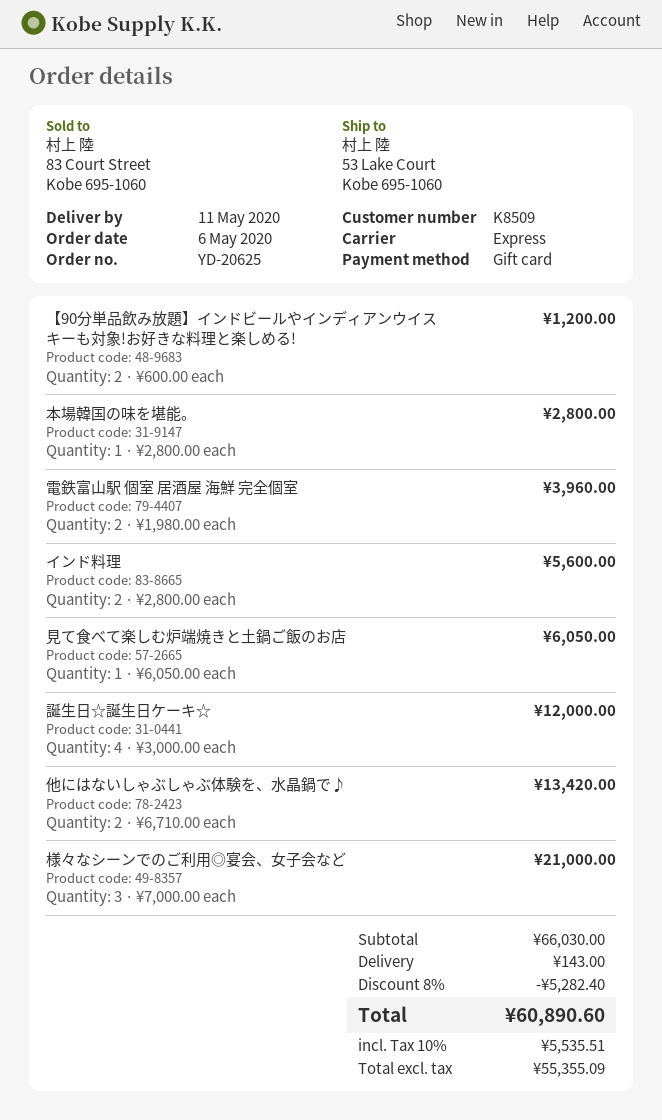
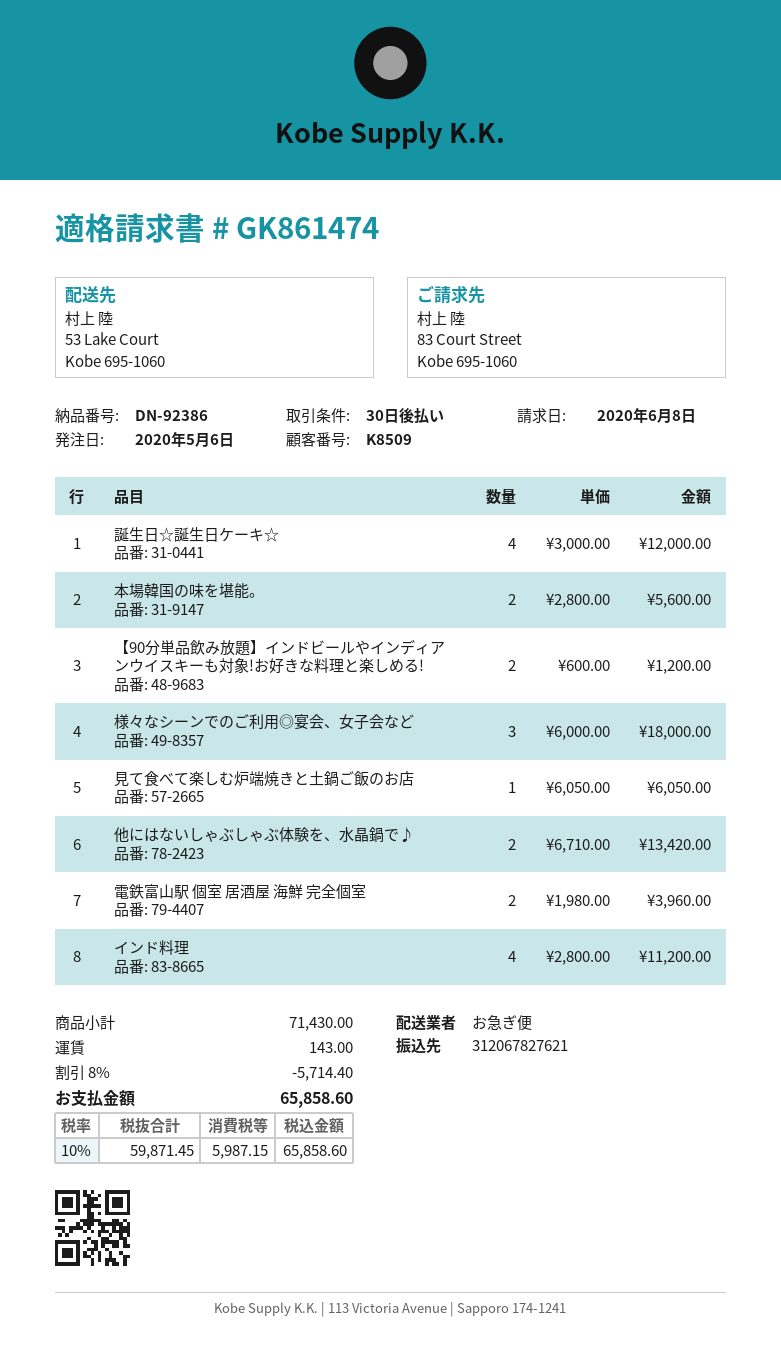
本場韓国の味を堪能。: 1 x 2800.00 = 2800.00 -> 2 x 2800.00 = 5600.00
インド料理: 2 x 2800.00 = 5600.00 -> 4 x 2800.00 = 11200.00
様々なシーンでのご利用◎宴会、女子会など: 3 x 7000.00 = 21000.00 -> 3 x 6000.00 = 18000.00
subtotal: 66030.00 -> 71430.00
discount: 8% = 5282.40 -> 8% = 5714.40
net: 55355.09 -> 59871.45
tax: 10% = 5535.51 -> 10% = 5987.15
total: 60890.60 -> 65858.60

